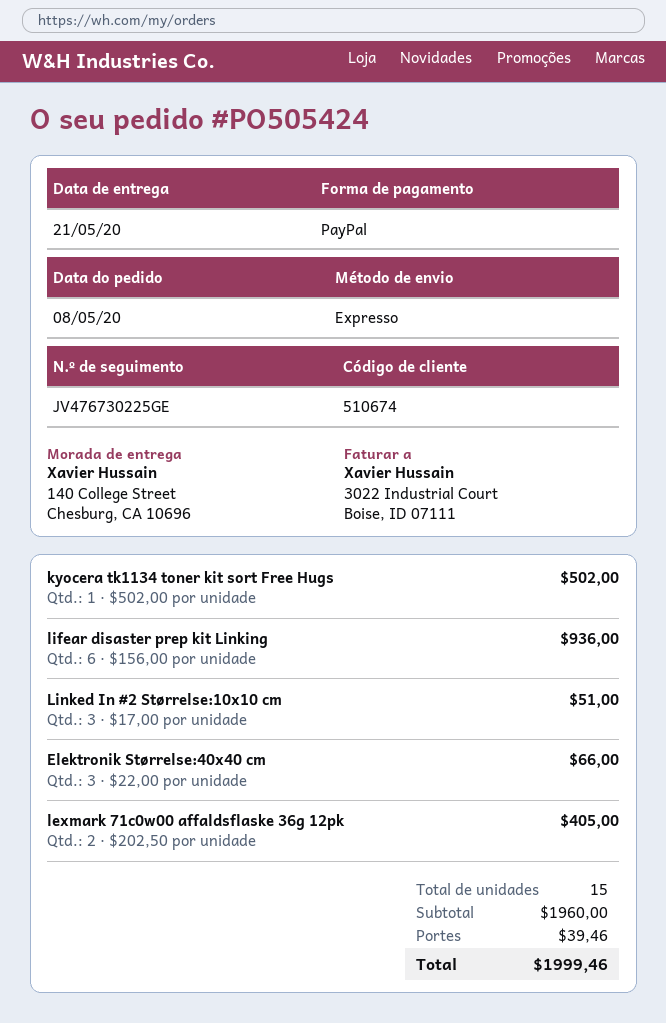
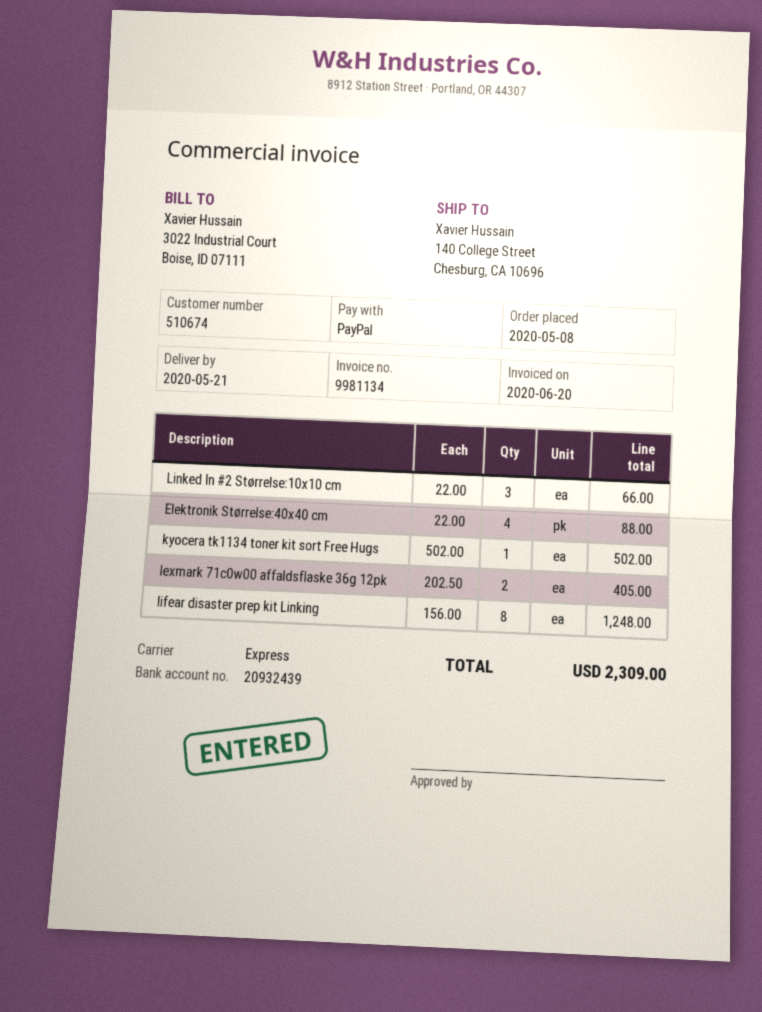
lifear disaster prep kit Linking: 6 x 156.00 = 936.00 -> 8 x 156.00 = 1248.00
Linked In #2 Størrelse:10x10 cm: 3 x 17.00 = 51.00 -> 3 x 22.00 = 66.00
Elektronik Størrelse:40x40 cm: 3 x 22.00 = 66.00 -> 4 x 22.00 = 88.00
shipping: 39.46 -> none
total: 1999.46 -> 2309.00

